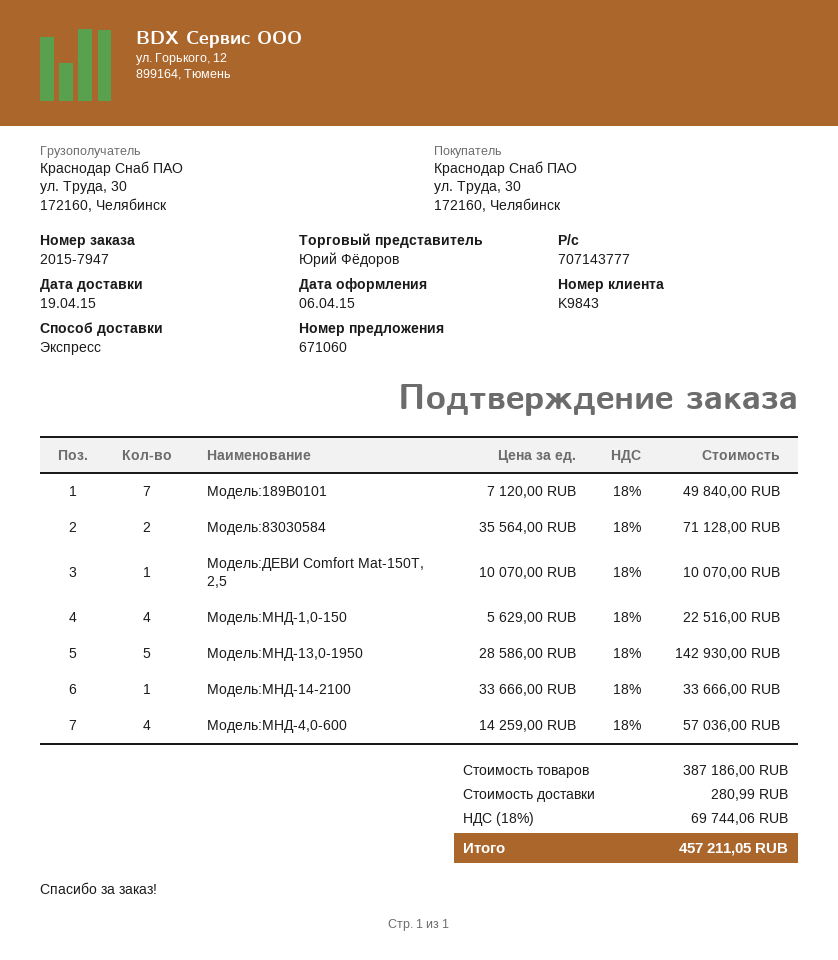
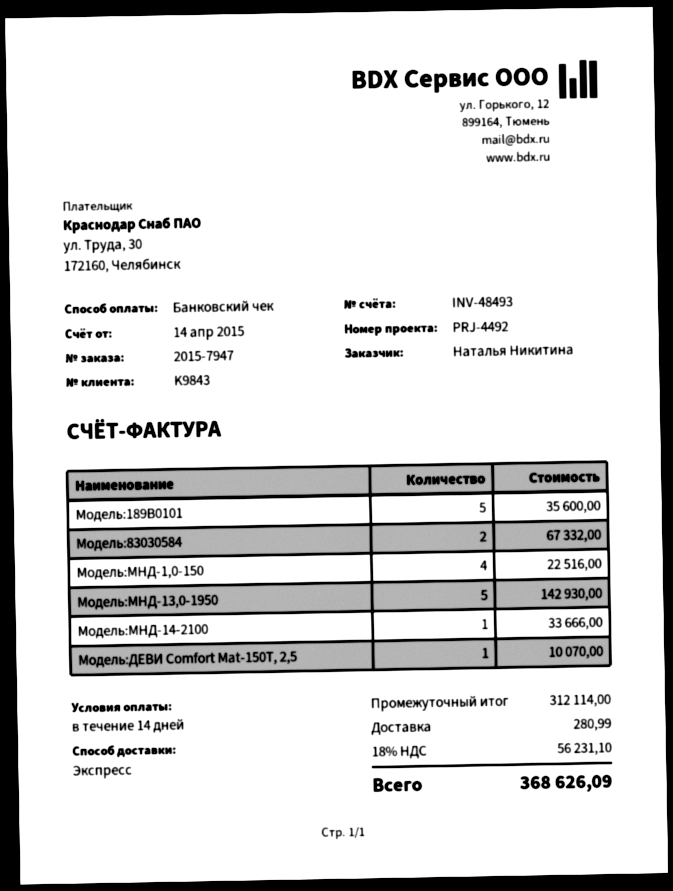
Модель:189B0101: 7 for 49840.00 -> 5 for 35600.00
Модель:83030584: 2 for 71128.00 -> 2 for 67332.00
Модель:МНД-4,0-600: 4 for 57036.00 -> none
subtotal: 387186.00 -> 312114.00
tax: 18% = 69744.06 -> 18% = 56231.10
total: 457211.05 -> 368626.09

